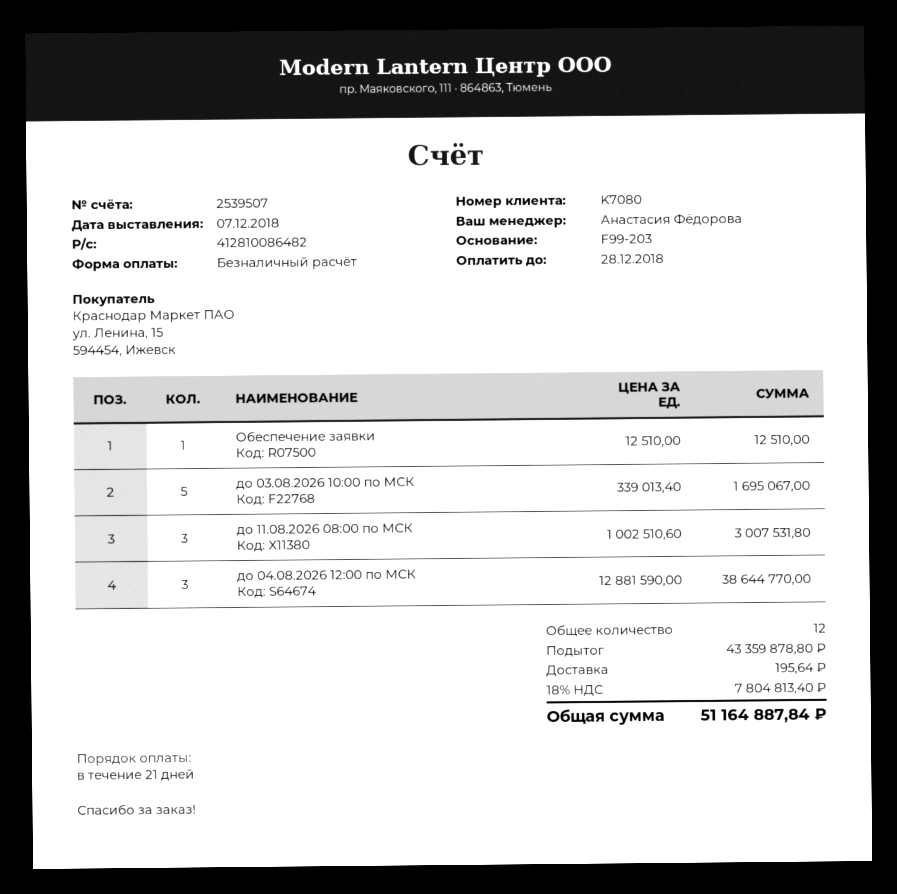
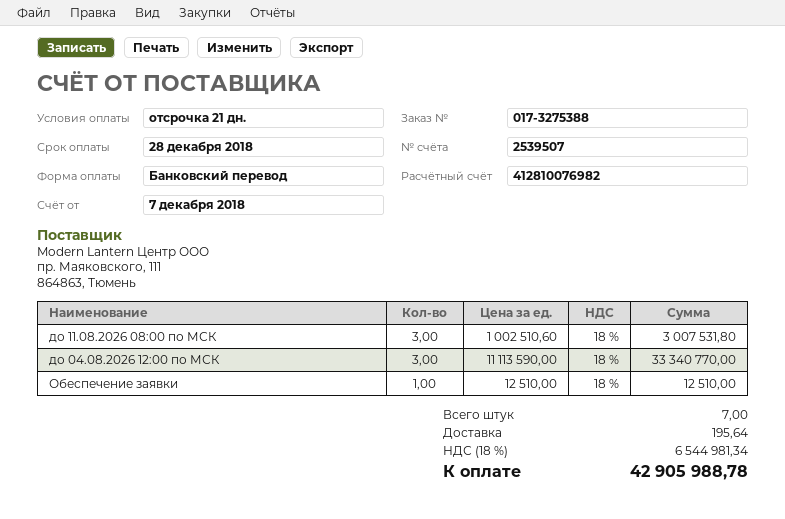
bank account: 412810086482 -> 412810076982
до 03.08.2026 10:00 по МСК: 5 x 339013.40 = 1695067.00 -> none
до 04.08.2026 12:00 по МСК: 3 x 12881590.00 = 38644770.00 -> 3 x 11113590.00 = 33340770.00
total quantity: 12 -> 7
tax: 18% = 7804813.40 -> 18% = 6544981.34
total: 51164887.84 -> 42905988.78

